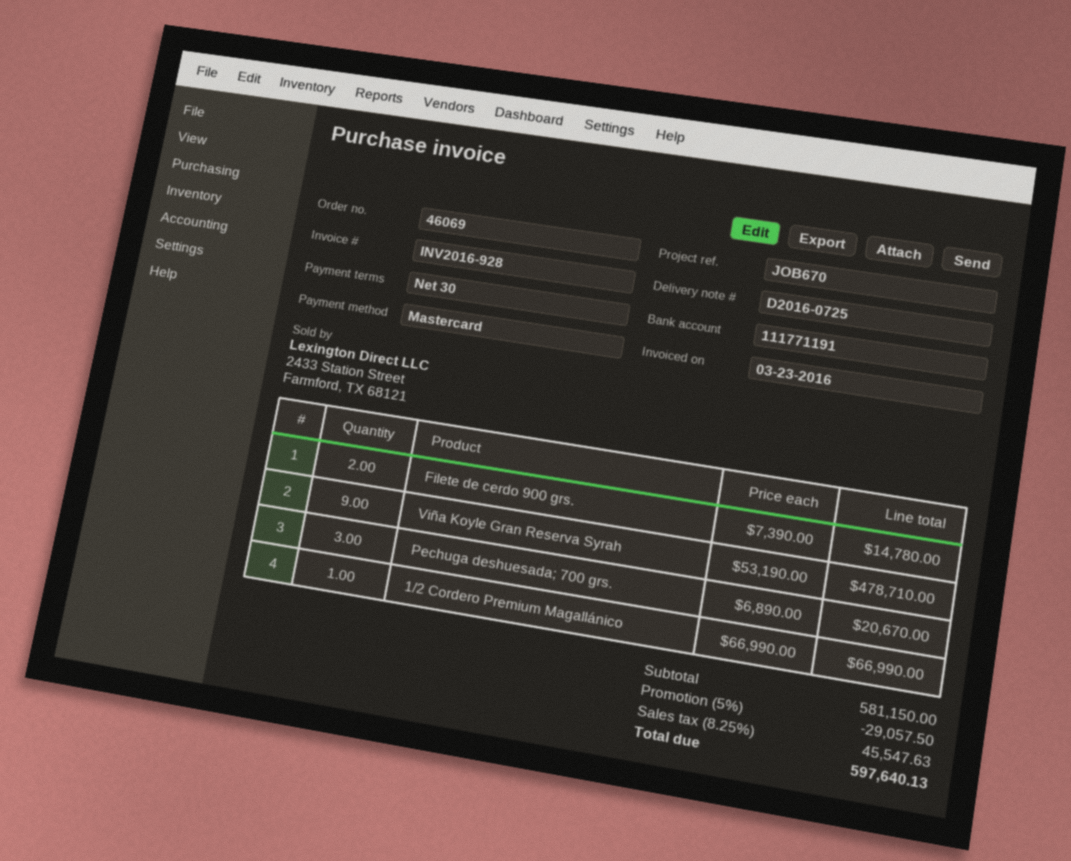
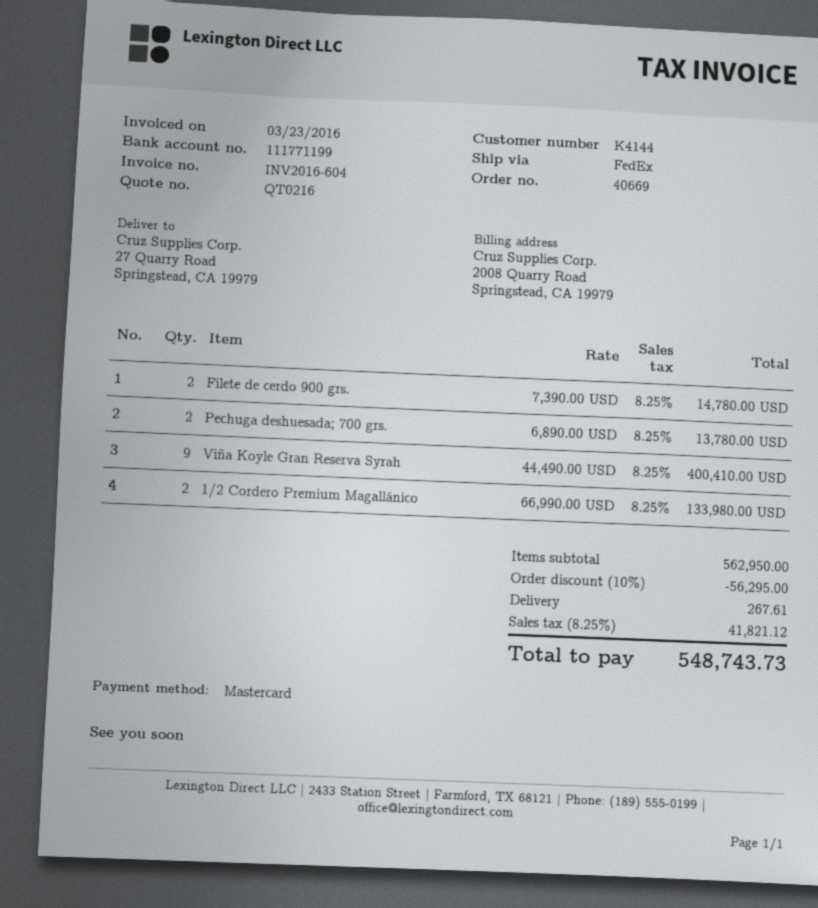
order number: 46069 -> 40669
invoice number: INV2016-928 -> INV2016-604
bank account: 111771191 -> 111771199
Viña Koyle Gran Reserva Syrah: 9 x 53190.00 = 478710.00 -> 9 x 44490.00 = 400410.00
Pechuga deshuesada; 700 grs.: 3 x 6890.00 = 20670.00 -> 2 x 6890.00 = 13780.00
1/2 Cordero Premium Magallánico: 1 x 66990.00 = 66990.00 -> 2 x 66990.00 = 133980.00
subtotal: 581150.00 -> 562950.00
discount: 5% = 29057.50 -> 10% = 56295.00
shipping: none -> 267.61
tax: 8.25% = 45547.63 -> 8.25% = 41821.12
total: 597640.13 -> 548743.73

